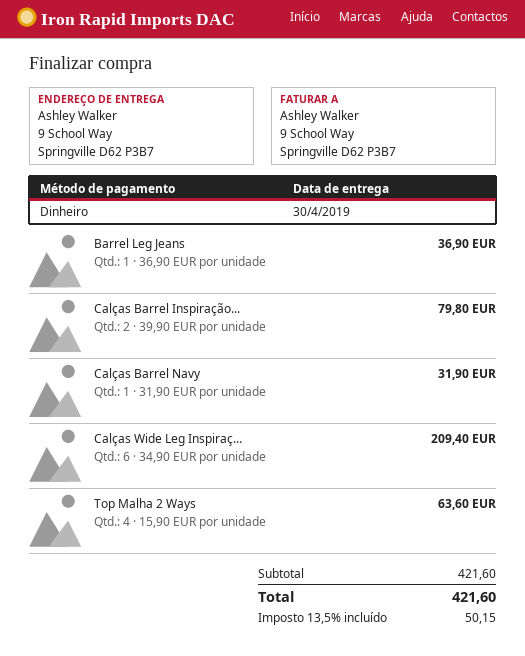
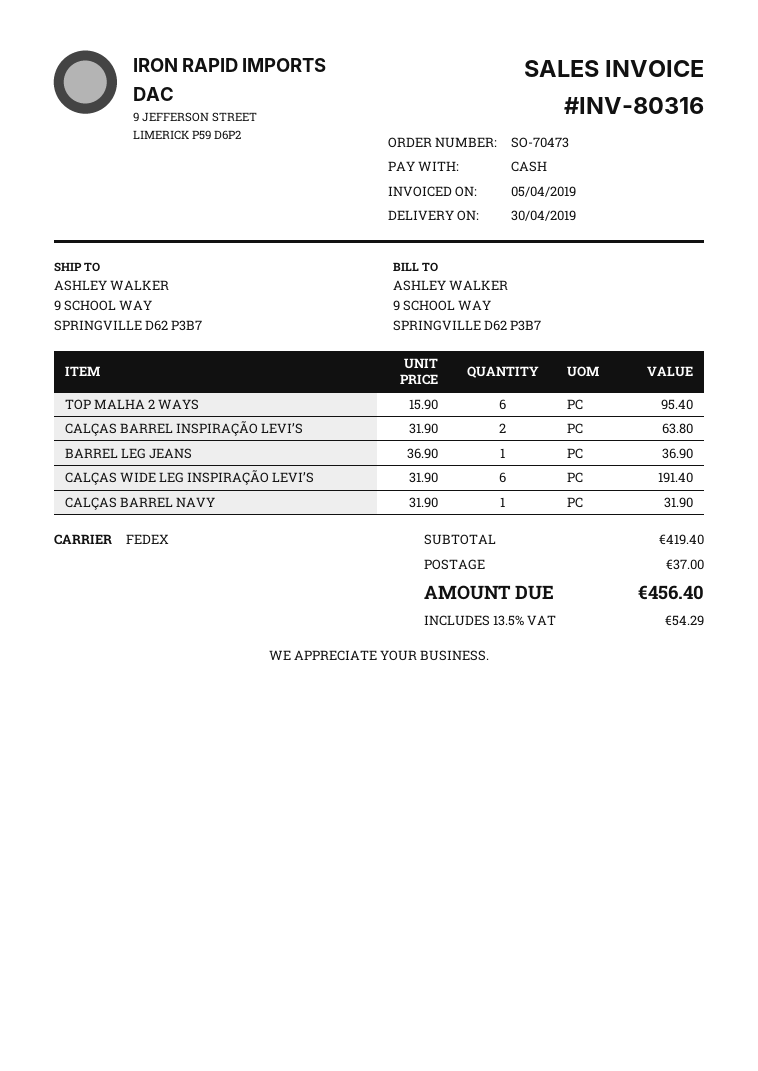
Calças Barrel Inspiração...: 2 x 39.90 = 79.80 -> 2 x 31.90 = 63.80
Calças Wide Leg Inspiraç...: 6 x 34.90 = 209.40 -> 6 x 31.90 = 191.40
Top Malha 2 Ways: 4 x 15.90 = 63.60 -> 6 x 15.90 = 95.40
subtotal: 421.60 -> 419.40
shipping: none -> 37.00
tax: 13.5% = 50.15 -> 13.5% = 54.29
total: 421.60 -> 456.40

